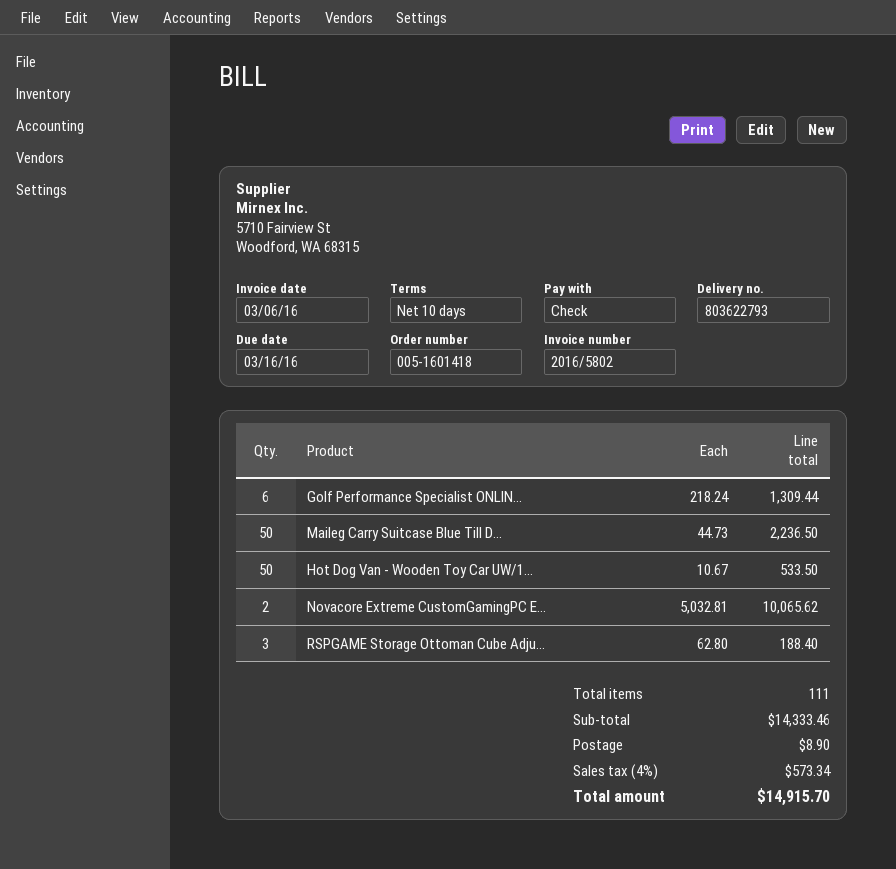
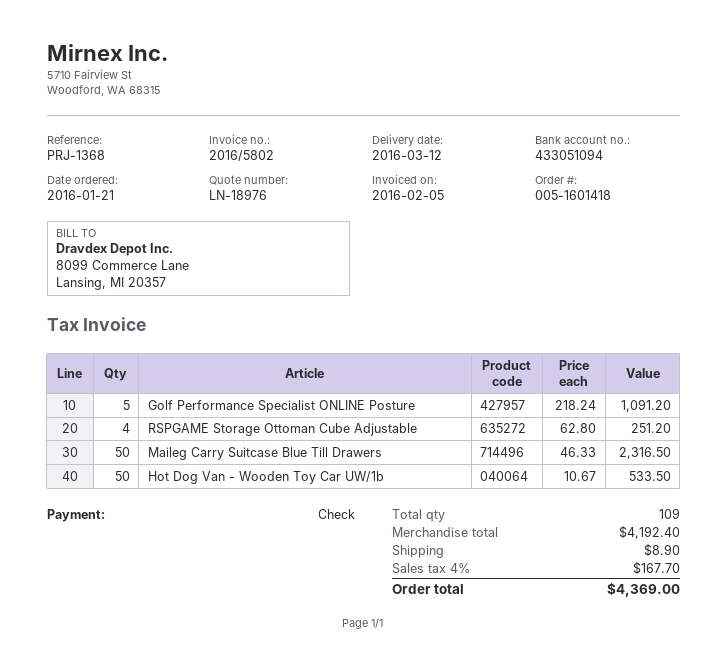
invoice date: 2016-03-06 -> 2016-02-05
Golf Performance Specialist ONLIN...: 6 x 218.24 = 1309.44 -> 5 x 218.24 = 1091.20
Maileg Carry Suitcase Blue Till D...: 50 x 44.73 = 2236.50 -> 50 x 46.33 = 2316.50
Novacore Extreme CustomGamingPC E...: 2 x 5032.81 = 10065.62 -> none
RSPGAME Storage Ottoman Cube Adju...: 3 x 62.80 = 188.40 -> 4 x 62.80 = 251.20
total quantity: 111 -> 109
subtotal: 14333.46 -> 4192.40
tax: 4% = 573.34 -> 4% = 167.70
total: 14915.70 -> 4369.00

